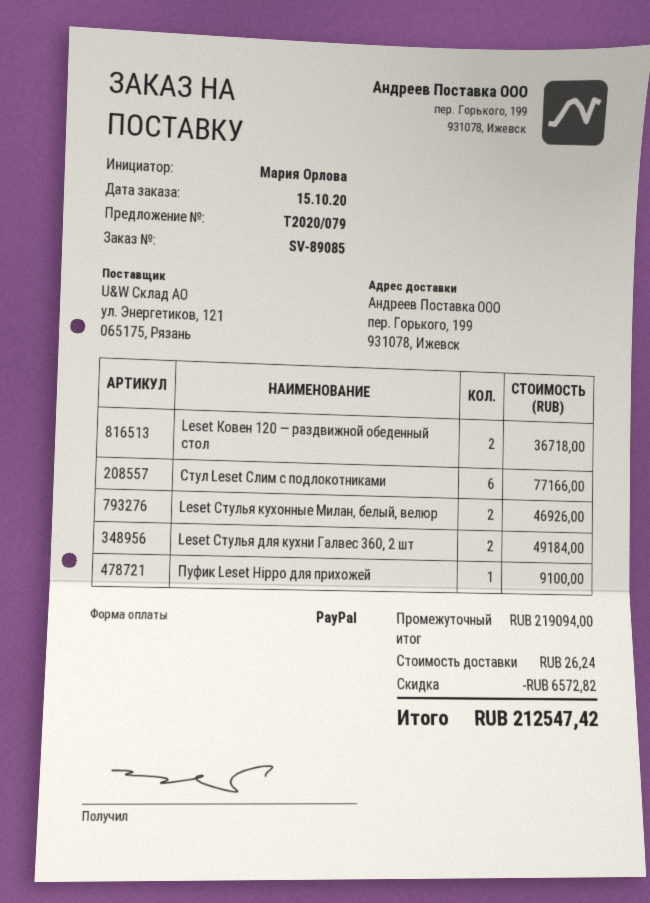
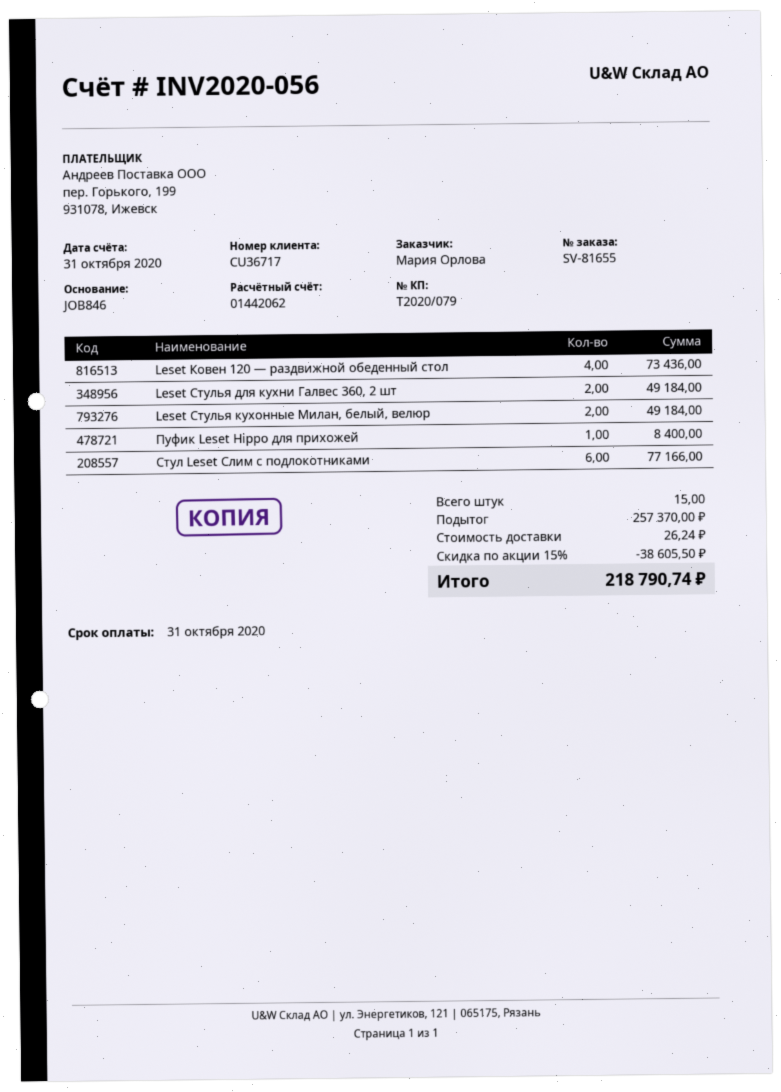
order number: SV-89085 -> SV-81655
Leset Ковен 120 — раздвижной обеденный стол: 2 for 36718.00 -> 4 for 73436.00
Leset Стулья кухонные Милан, белый, велюр: 2 for 46926.00 -> 2 for 49184.00
Пуфик Leset Hippo для прихожей: 1 for 9100.00 -> 1 for 8400.00
subtotal: 219094.00 -> 257370.00
discount: 6572.82 -> 38605.50
total: 212547.42 -> 218790.74

